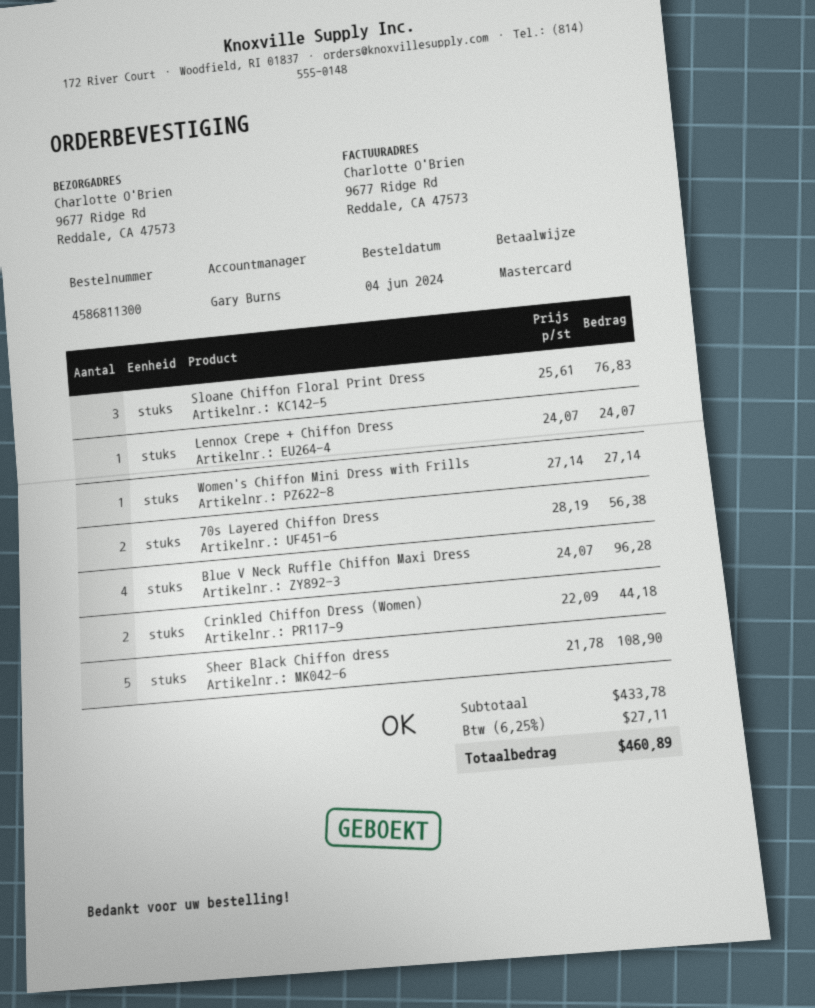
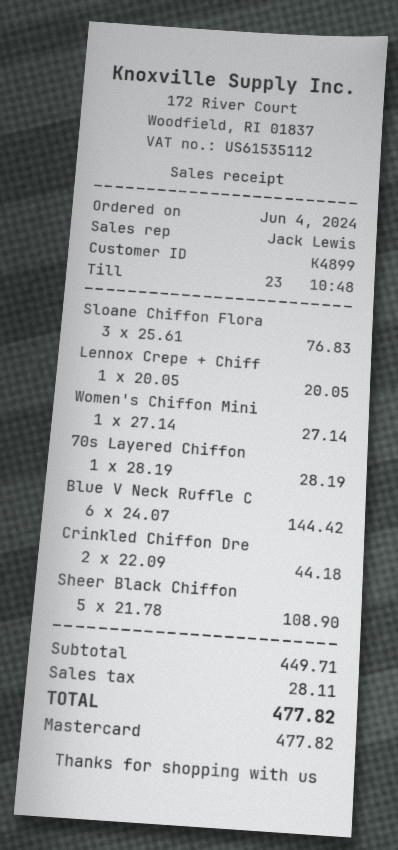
sales rep: Gary Burns -> Jack Lewis
Lennox Crepe + Chiffon Dress: 1 x 24.07 = 24.07 -> 1 x 20.05 = 20.05
70s Layered Chiffon Dress: 2 x 28.19 = 56.38 -> 1 x 28.19 = 28.19
Blue V Neck Ruffle Chiffon Maxi Dress: 4 x 24.07 = 96.28 -> 6 x 24.07 = 144.42
subtotal: 433.78 -> 449.71
tax: 27.11 -> 28.11
total: 460.89 -> 477.82

